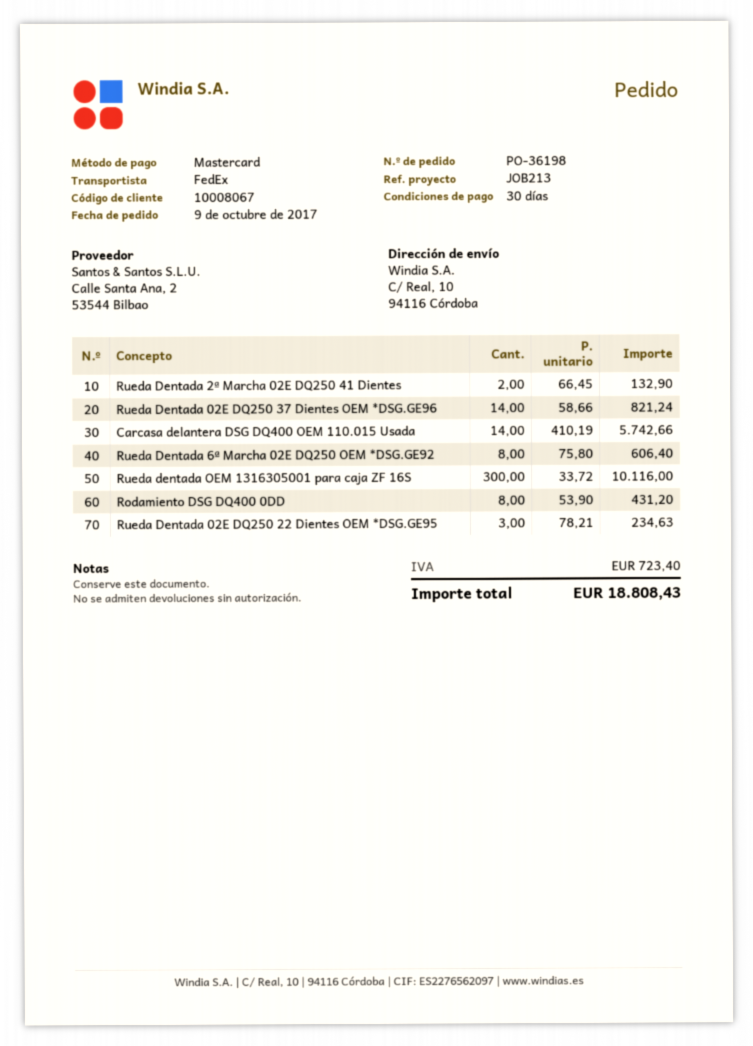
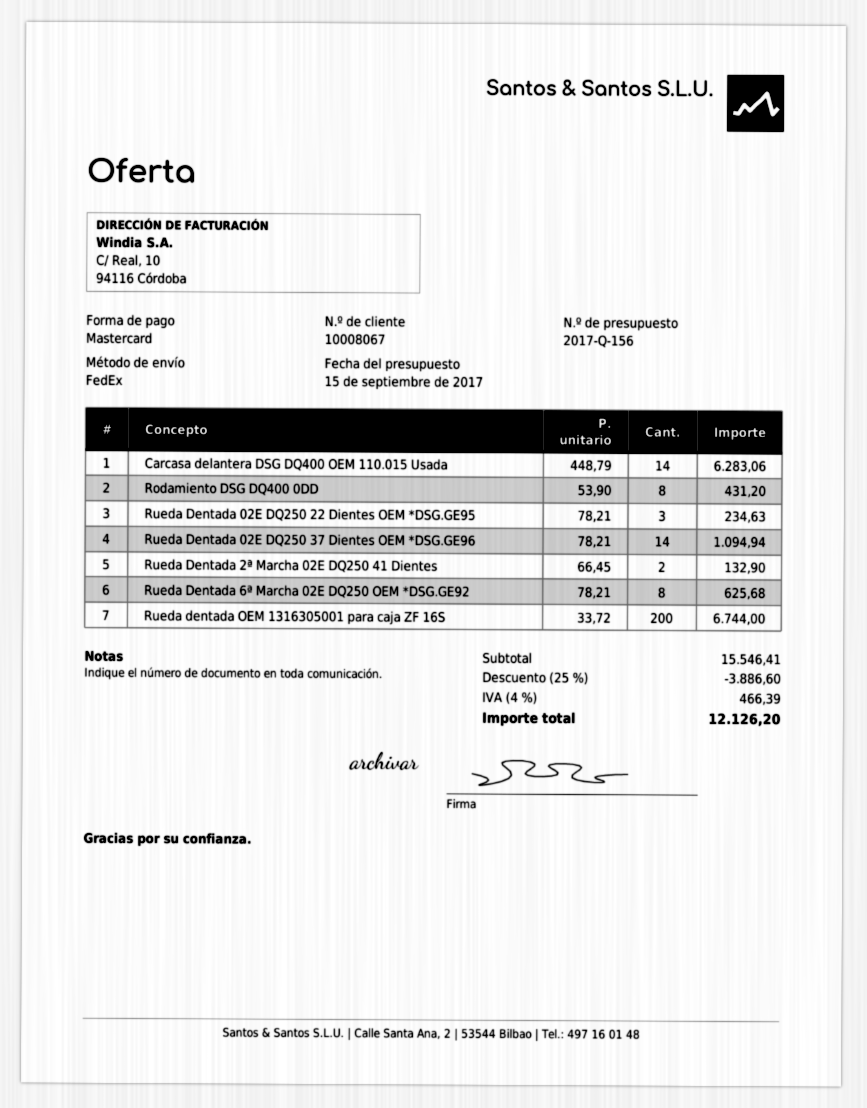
Rueda Dentada 02E DQ250 37 Dientes OEM *DSG.GE96: 14 x 58.66 = 821.24 -> 14 x 78.21 = 1094.94
Carcasa delantera DSG DQ400 OEM 110.015 Usada: 14 x 410.19 = 5742.66 -> 14 x 448.79 = 6283.06
Rueda Dentada 6ª Marcha 02E DQ250 OEM *DSG.GE92: 8 x 75.80 = 606.40 -> 8 x 78.21 = 625.68
Rueda dentada OEM 1316305001 para caja ZF 16S: 300 x 33.72 = 10116.00 -> 200 x 33.72 = 6744.00
discount: none -> 25% = 3886.60
tax: 723.40 -> 466.39
total: 18808.43 -> 12126.20

